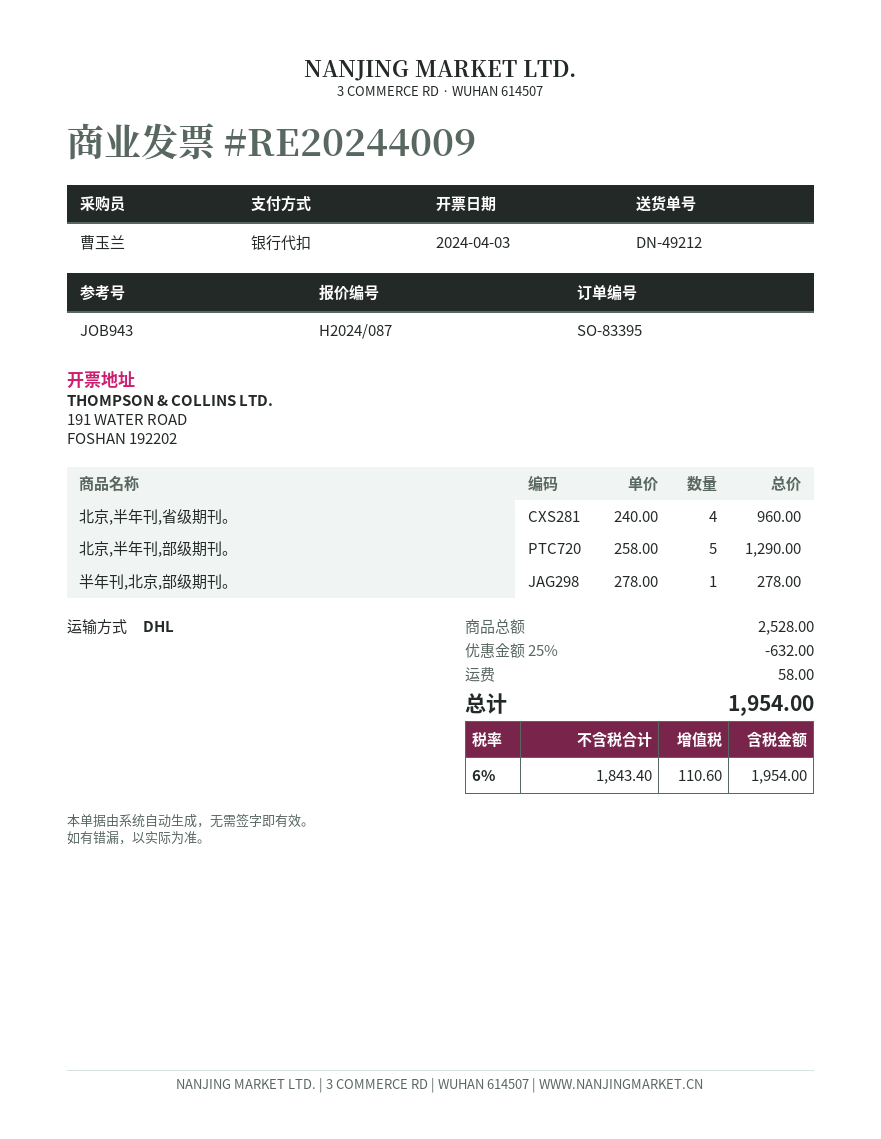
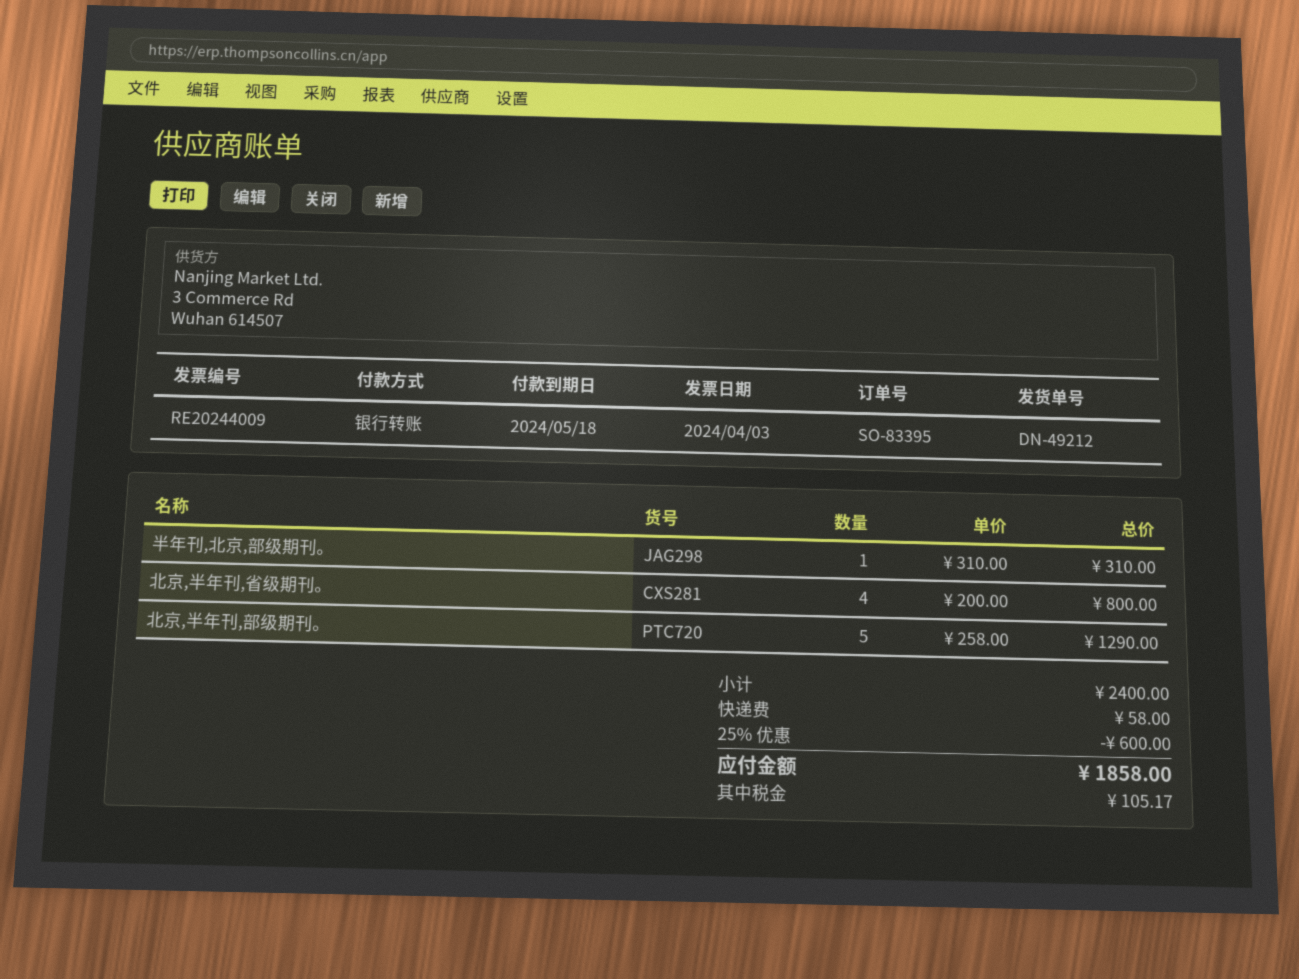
payment method: direct debit -> bank transfer
北京,半年刊,省级期刊。: 4 x 240.00 = 960.00 -> 4 x 200.00 = 800.00
半年刊,北京,部级期刊。: 1 x 278.00 = 278.00 -> 1 x 310.00 = 310.00
subtotal: 2528.00 -> 2400.00
discount: 25% = 632.00 -> 25% = 600.00
tax: 110.60 -> 105.17
total: 1954.00 -> 1858.00

